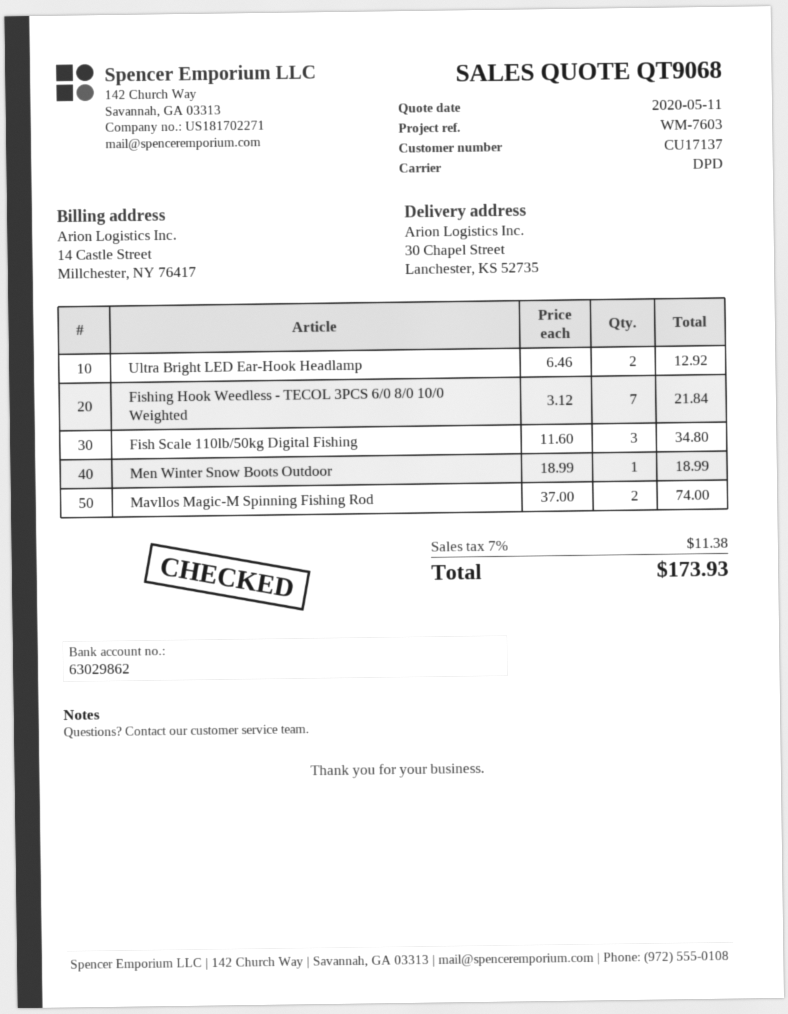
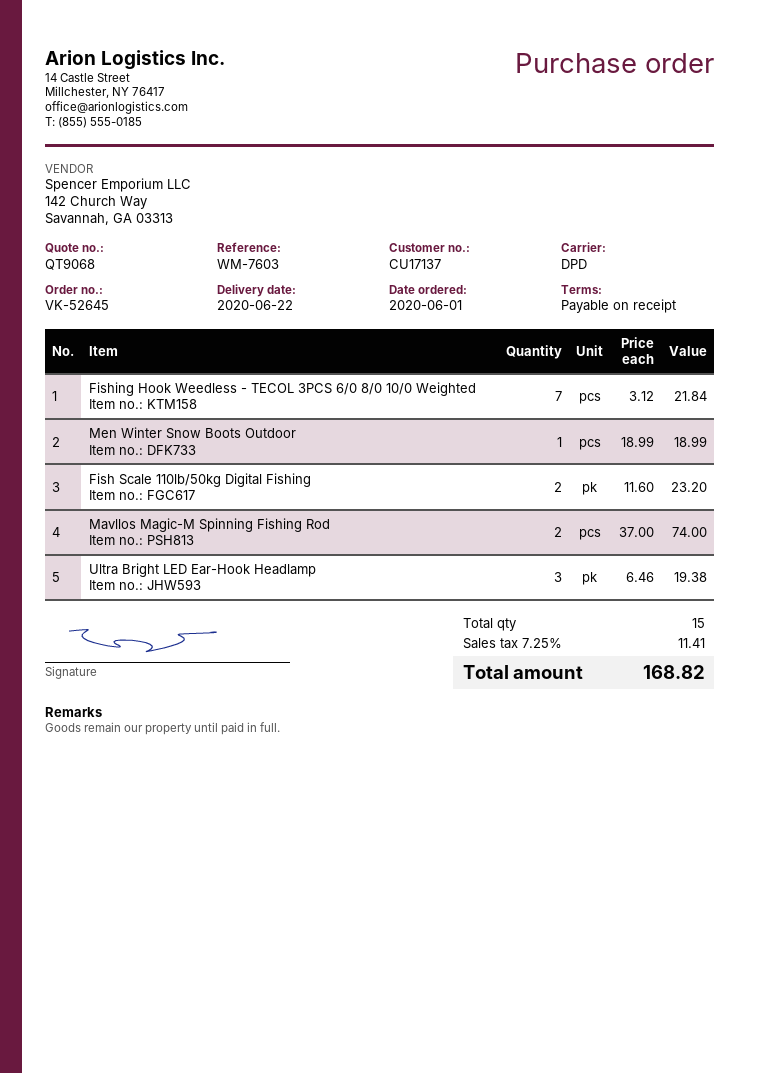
Ultra Bright LED Ear-Hook Headlamp: 2 x 6.46 = 12.92 -> 3 x 6.46 = 19.38
Fish Scale 110lb/50kg Digital Fishing: 3 x 11.60 = 34.80 -> 2 x 11.60 = 23.20
tax: 7% = 11.38 -> 7.25% = 11.41
total: 173.93 -> 168.82

